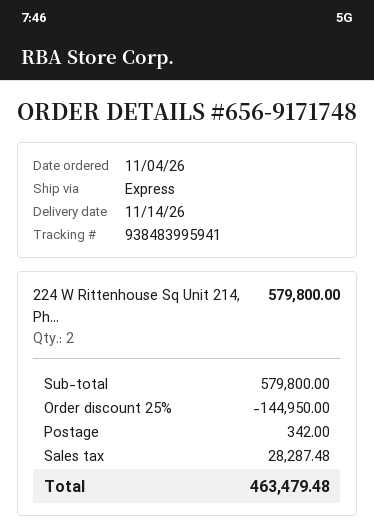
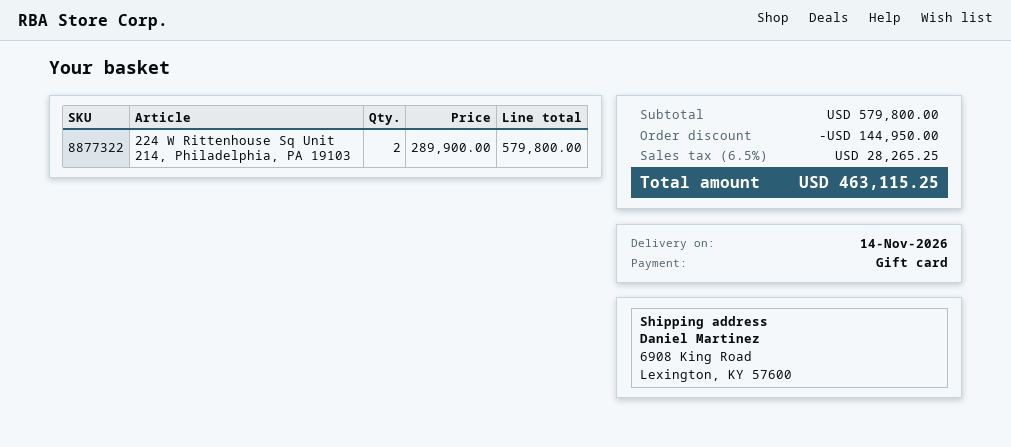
shipping: 342.00 -> none
tax: 28287.48 -> 28265.25
total: 463479.48 -> 463115.25

